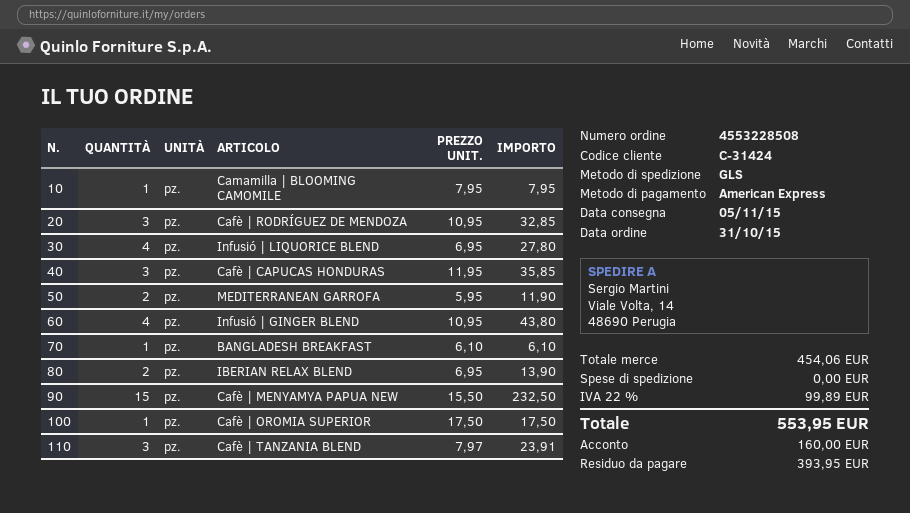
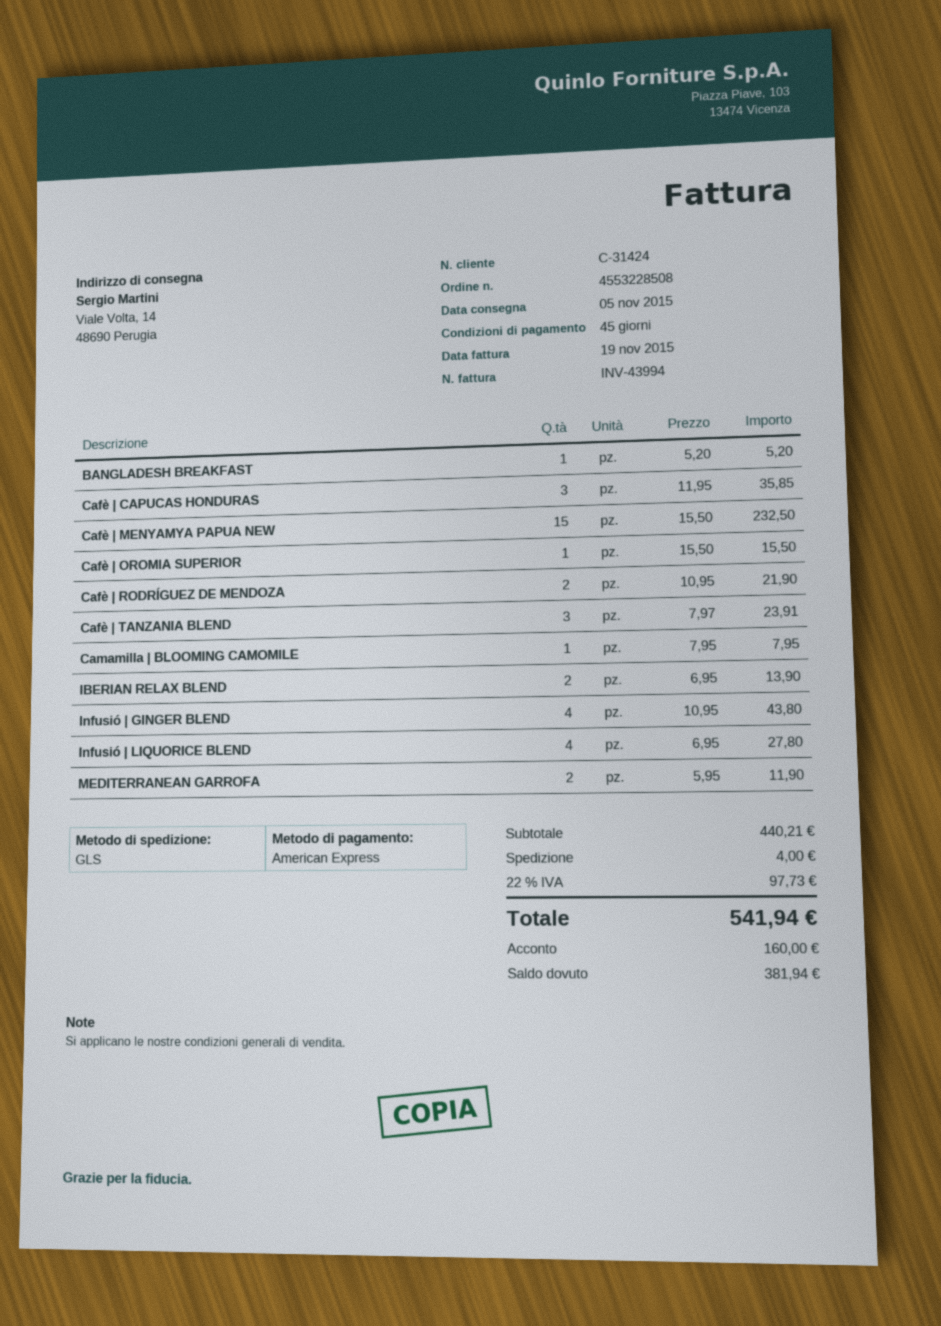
Cafè | RODRÍGUEZ DE MENDOZA: 3 x 10.95 = 32.85 -> 2 x 10.95 = 21.90
BANGLADESH BREAKFAST: 1 x 6.10 = 6.10 -> 1 x 5.20 = 5.20
Cafè | OROMIA SUPERIOR: 1 x 17.50 = 17.50 -> 1 x 15.50 = 15.50
subtotal: 454.06 -> 440.21
shipping: 0.00 -> 4.00
tax: 22% = 99.89 -> 22% = 97.73
total: 553.95 -> 541.94
balance: 393.95 -> 381.94

